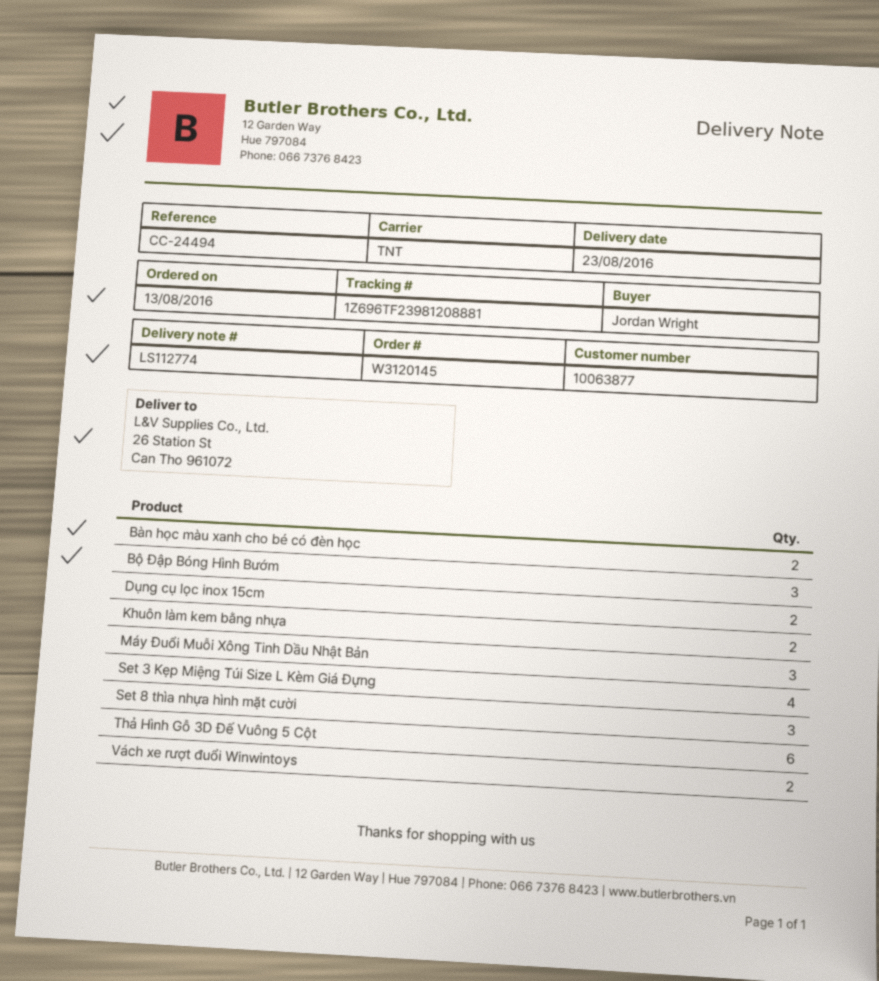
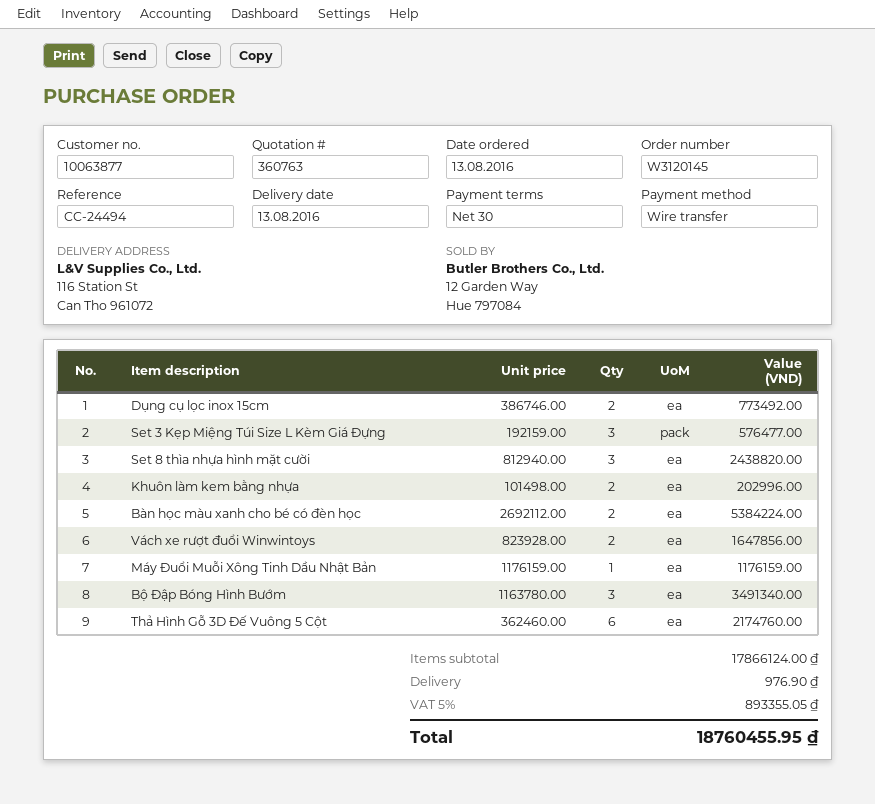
delivery date: 2016-08-23 -> 2016-08-13
ship to: 26 Station St, Can Tho 961072 -> 116 Station St, Can Tho 961072
Máy Đuổi Muỗi Xông Tinh Dầu Nhật Bản: 3 -> 1
Set 3 Kẹp Miệng Túi Size L Kèm Giá Đựng: 4 -> 3

